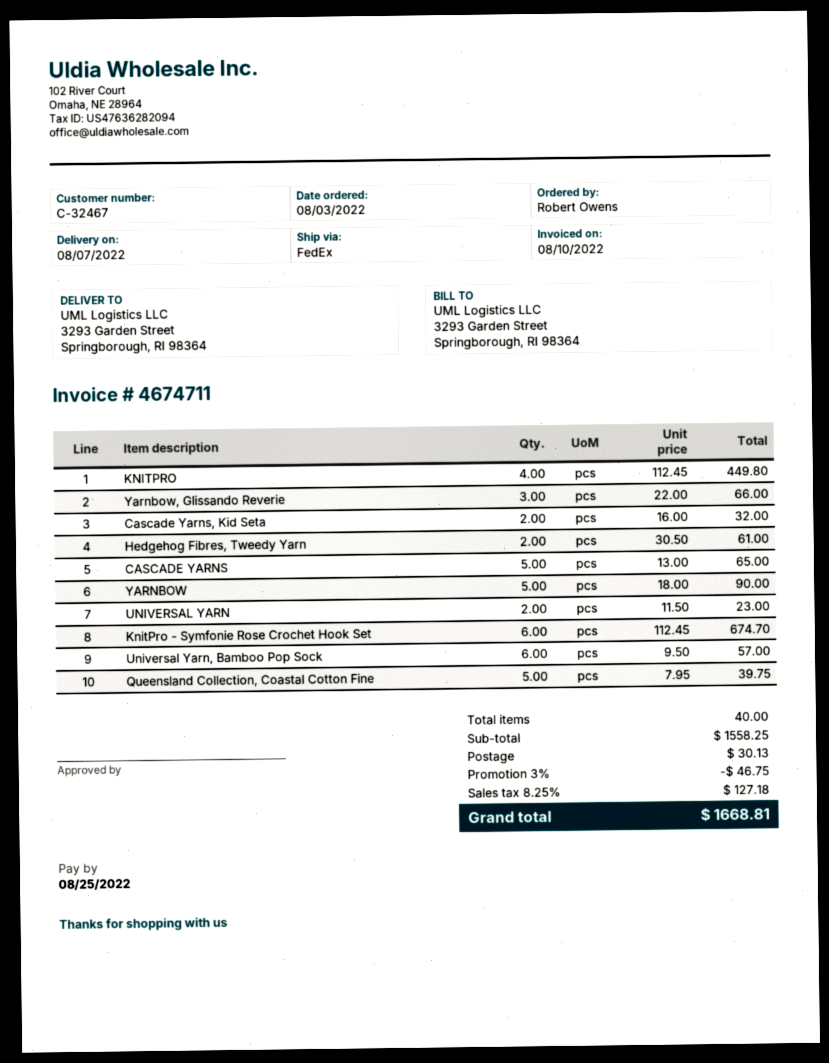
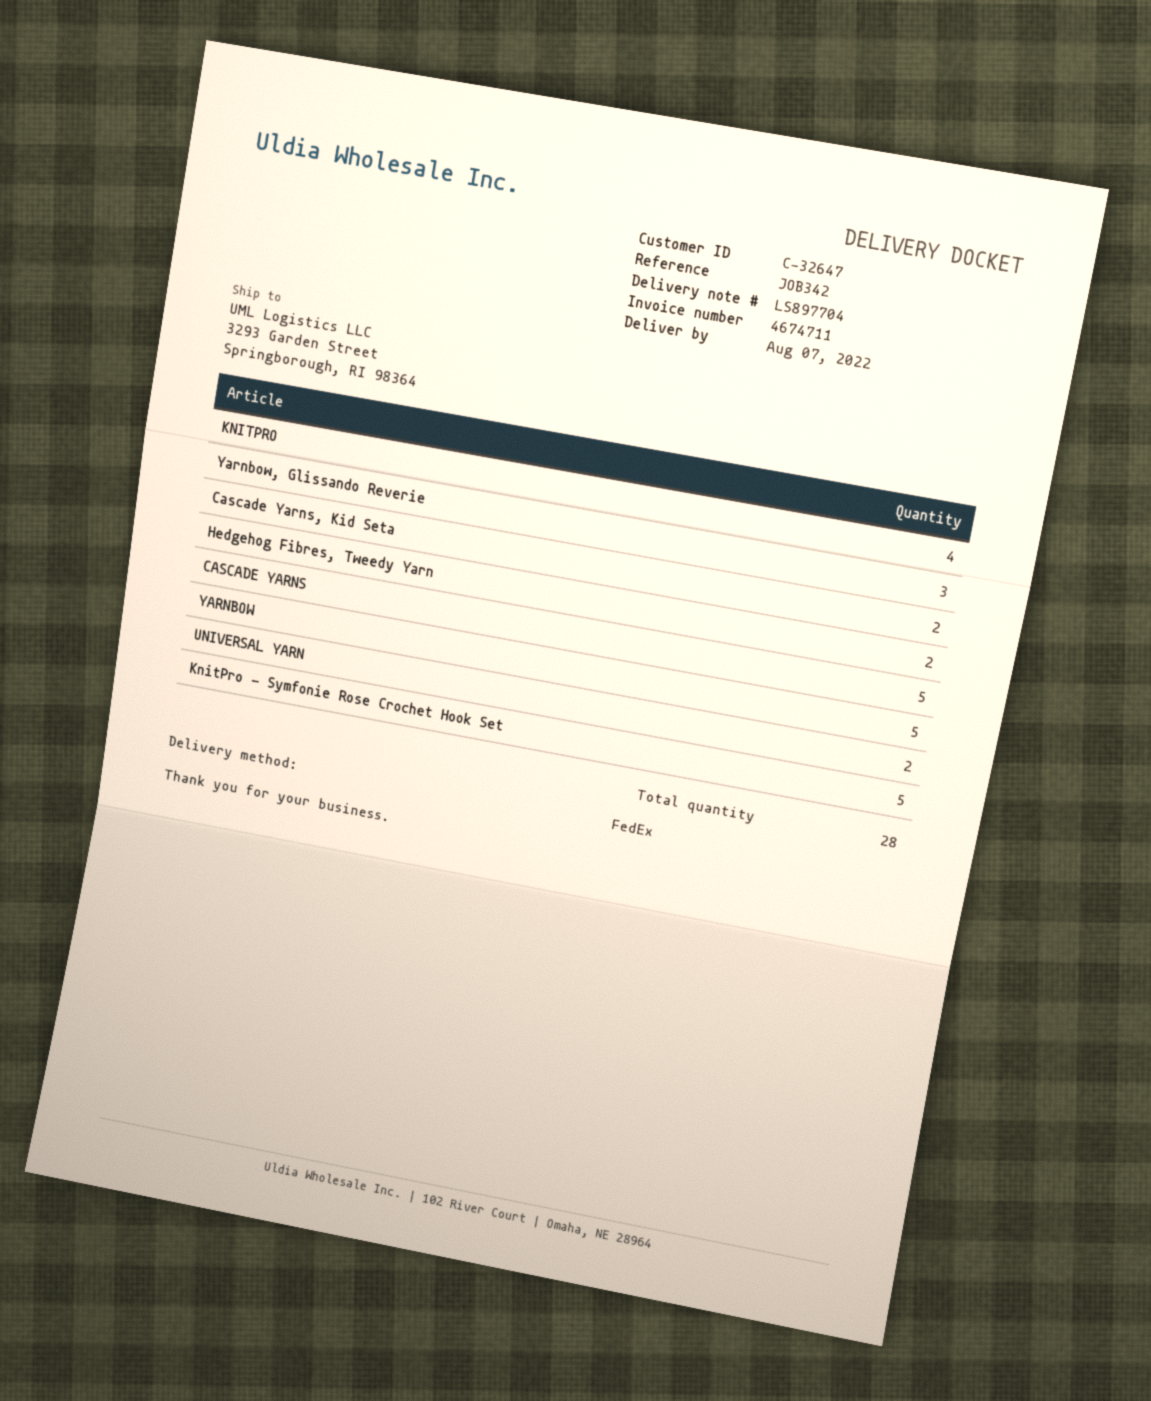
customer number: C-32467 -> C-32647
KnitPro - Symfonie Rose Crochet Hook Set: 6 -> 5
Universal Yarn, Bamboo Pop Sock: 6 -> none
Queensland Collection, Coastal Cotton Fine: 5 -> none
total quantity: 40 -> 28

